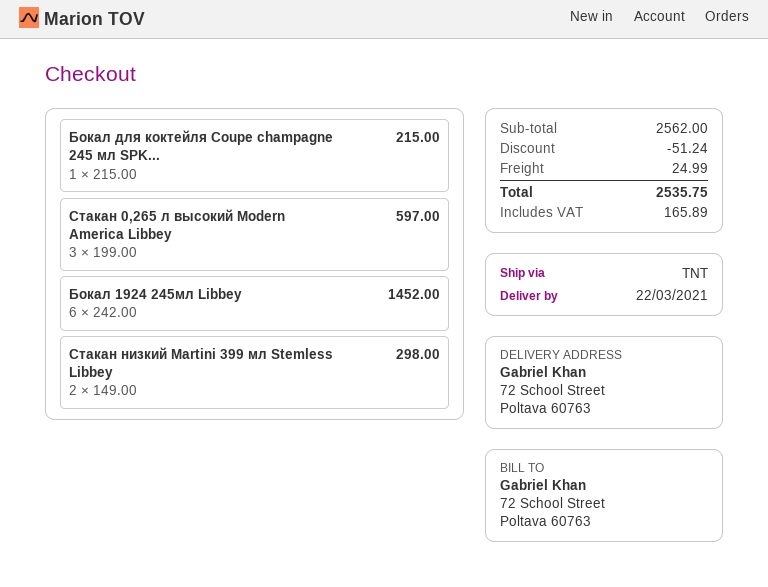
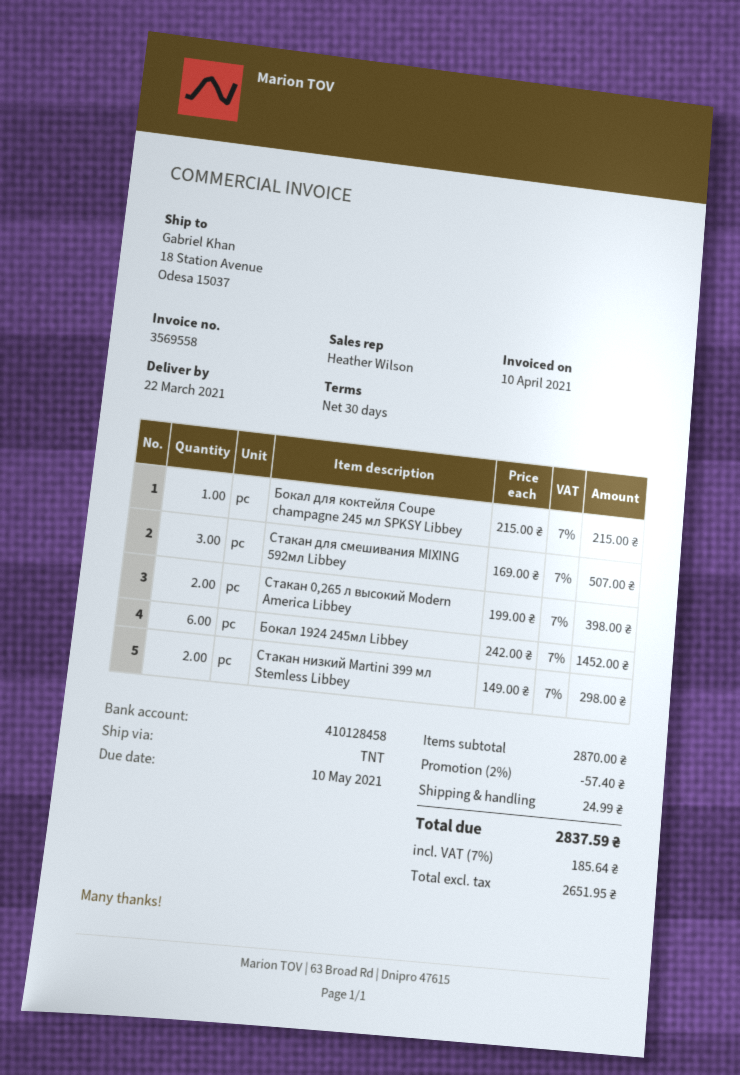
ship to: 72 School Street, Poltava 60763 -> 18 Station Avenue, Odesa 15037
Стакан 0,265 л высокий Modern America Libbey: 3 x 199.00 = 597.00 -> 2 x 199.00 = 398.00
Стакан для смешивания MIXING 592мл Libbey: none -> 3 x 169.00 = 507.00
subtotal: 2562.00 -> 2870.00
discount: 51.24 -> 57.40
tax: 165.89 -> 185.64
total: 2535.75 -> 2837.59

